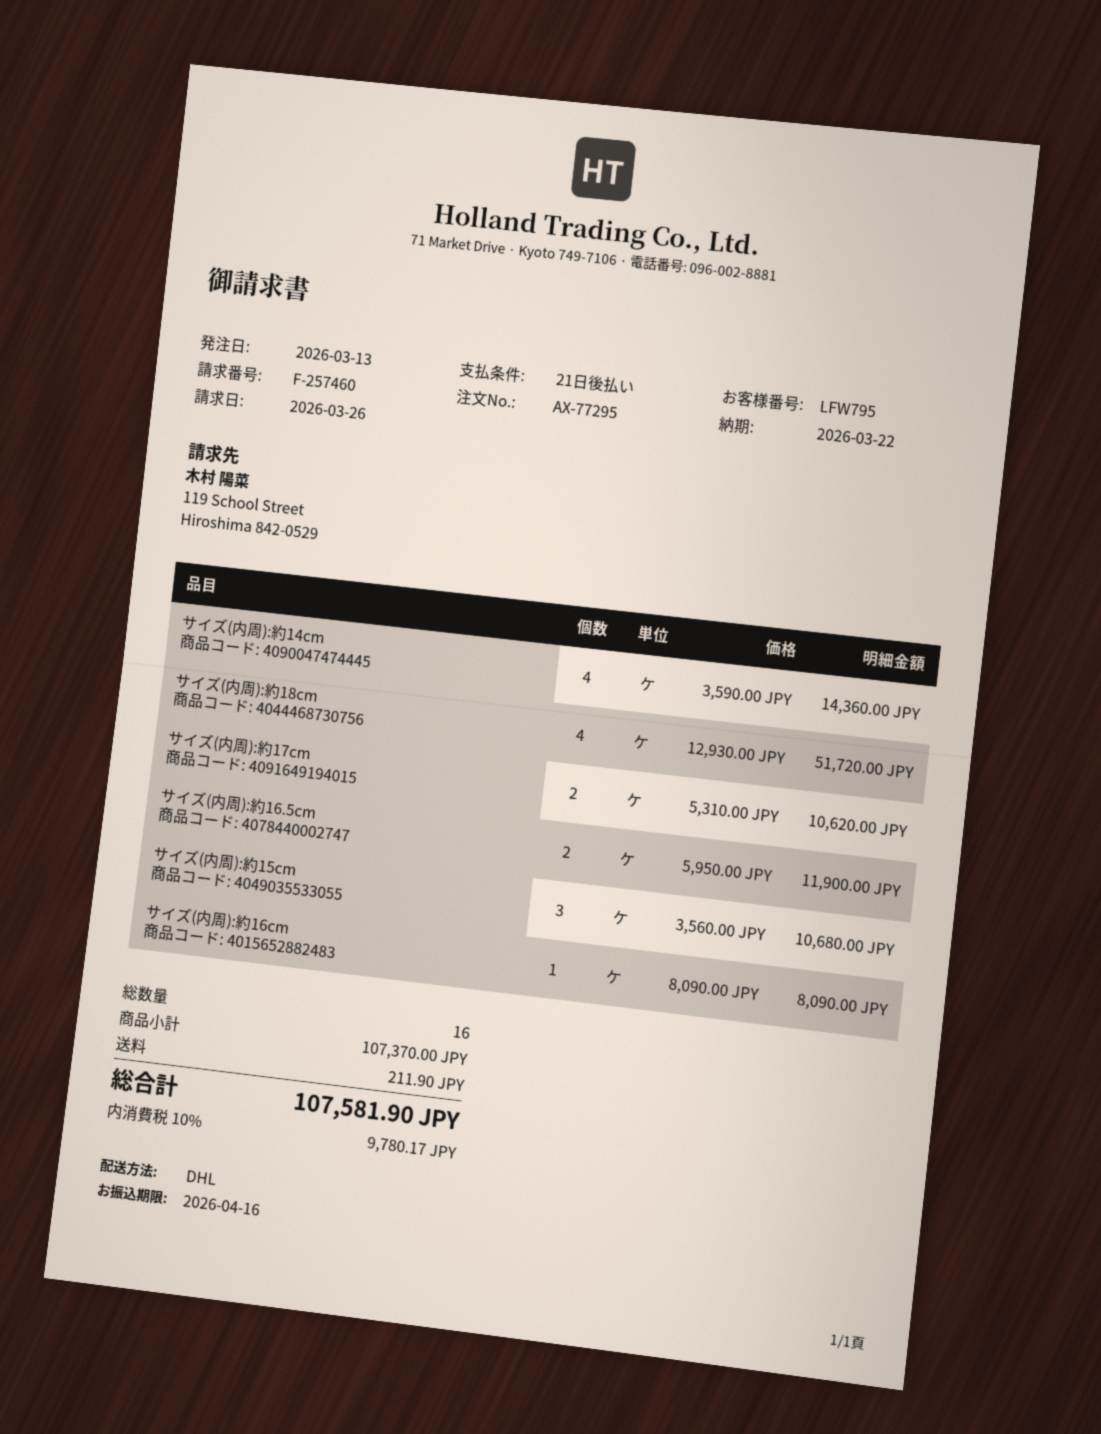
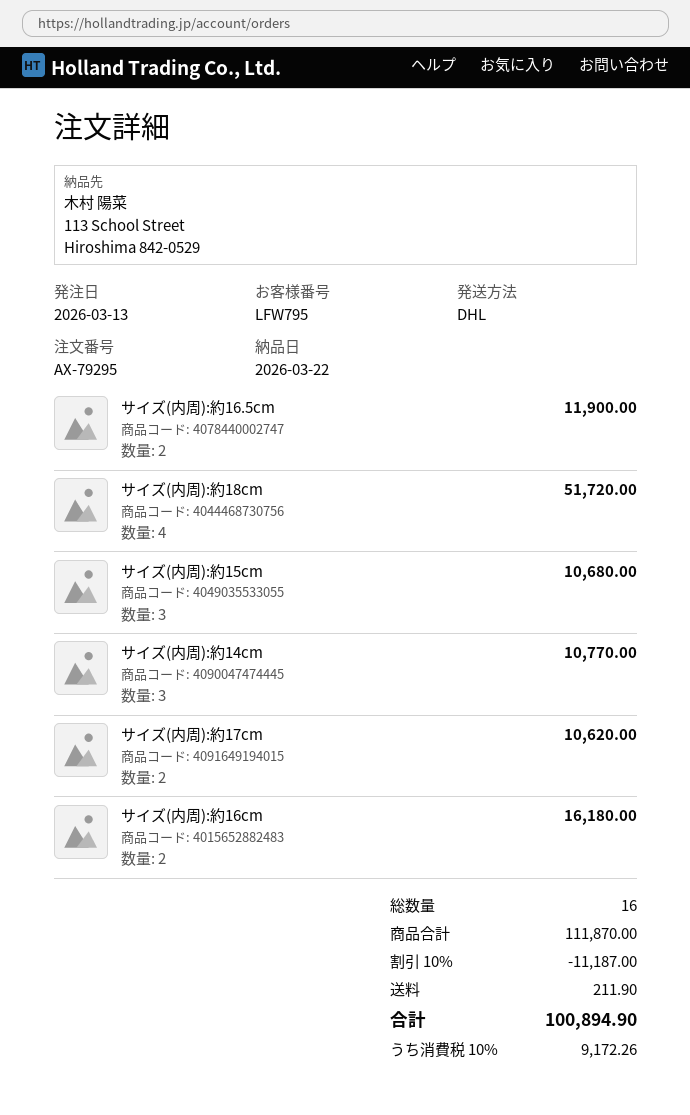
order number: AX-77295 -> AX-79295
サイズ(内周):約14cm: 4 for 14360.00 -> 3 for 10770.00
サイズ(内周):約16cm: 1 for 8090.00 -> 2 for 16180.00
subtotal: 107370.00 -> 111870.00
discount: none -> 10% = 11187.00
tax: 10% = 9780.17 -> 10% = 9172.26
total: 107581.90 -> 100894.90

